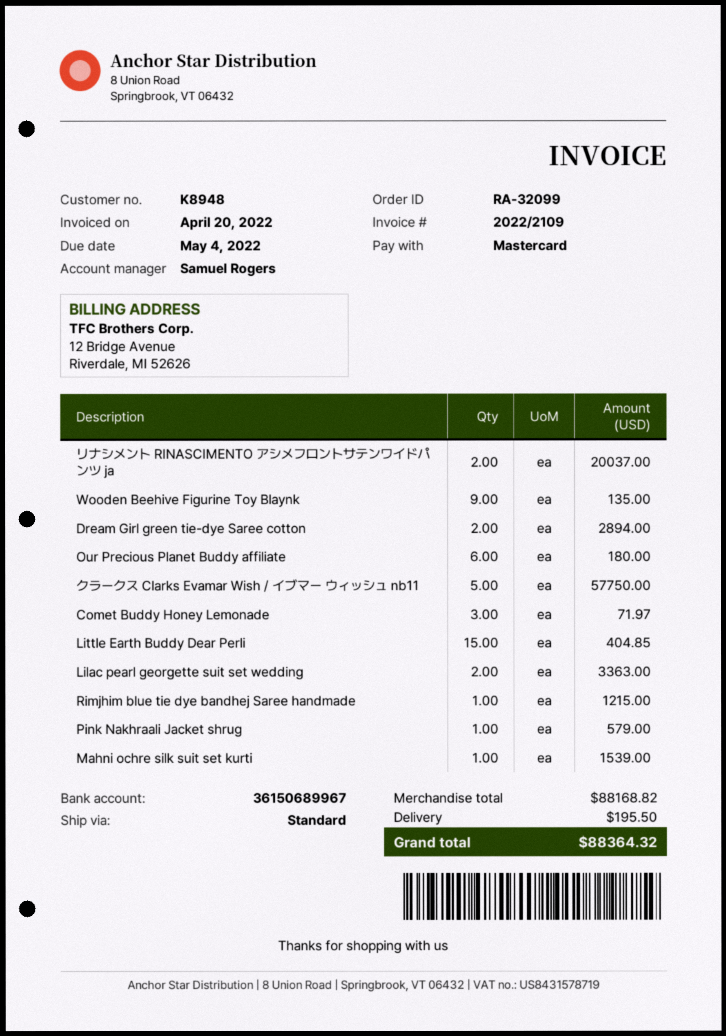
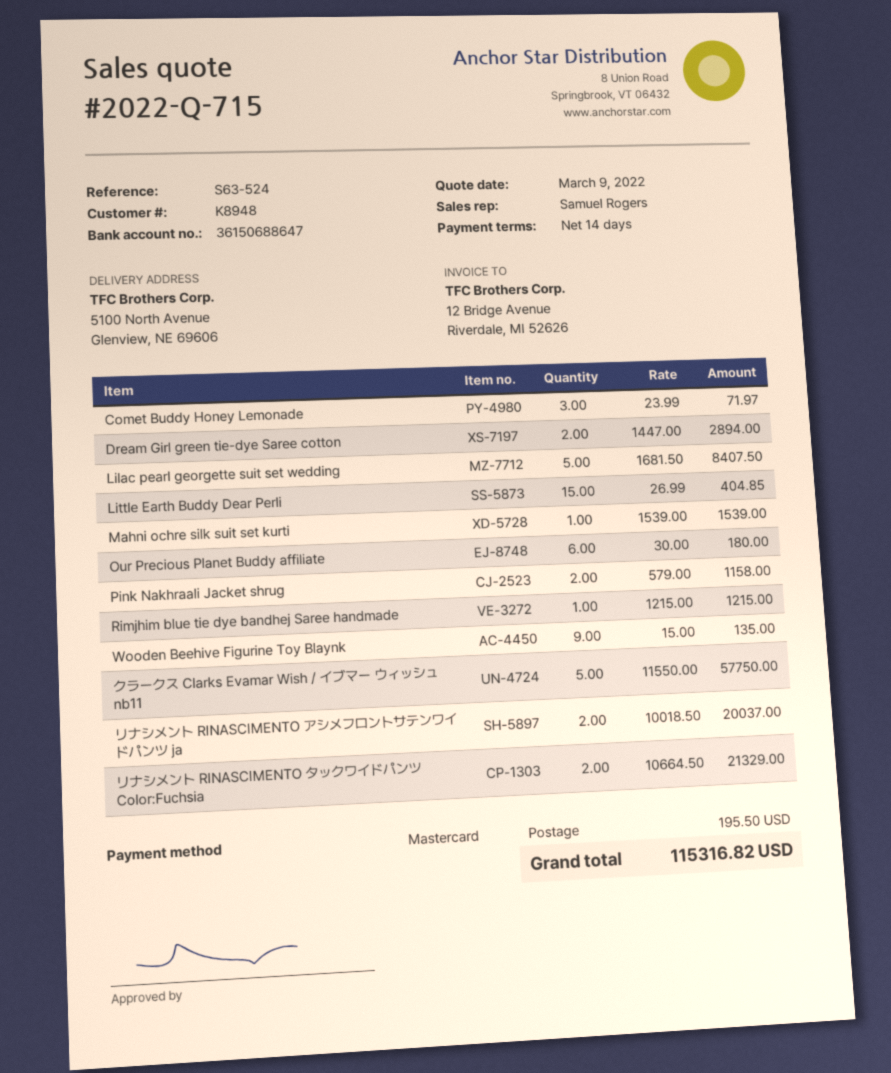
bank account: 36150689967 -> 36150688647
Lilac pearl georgette suit set wedding: 2 for 3363.00 -> 5 for 8407.50
Pink Nakhraali Jacket shrug: 1 for 579.00 -> 2 for 1158.00
リナシメント RINASCIMENTO タックワイドパンツ Color:Fuchsia: none -> 2 for 21329.00
total: 88364.32 -> 115316.82

